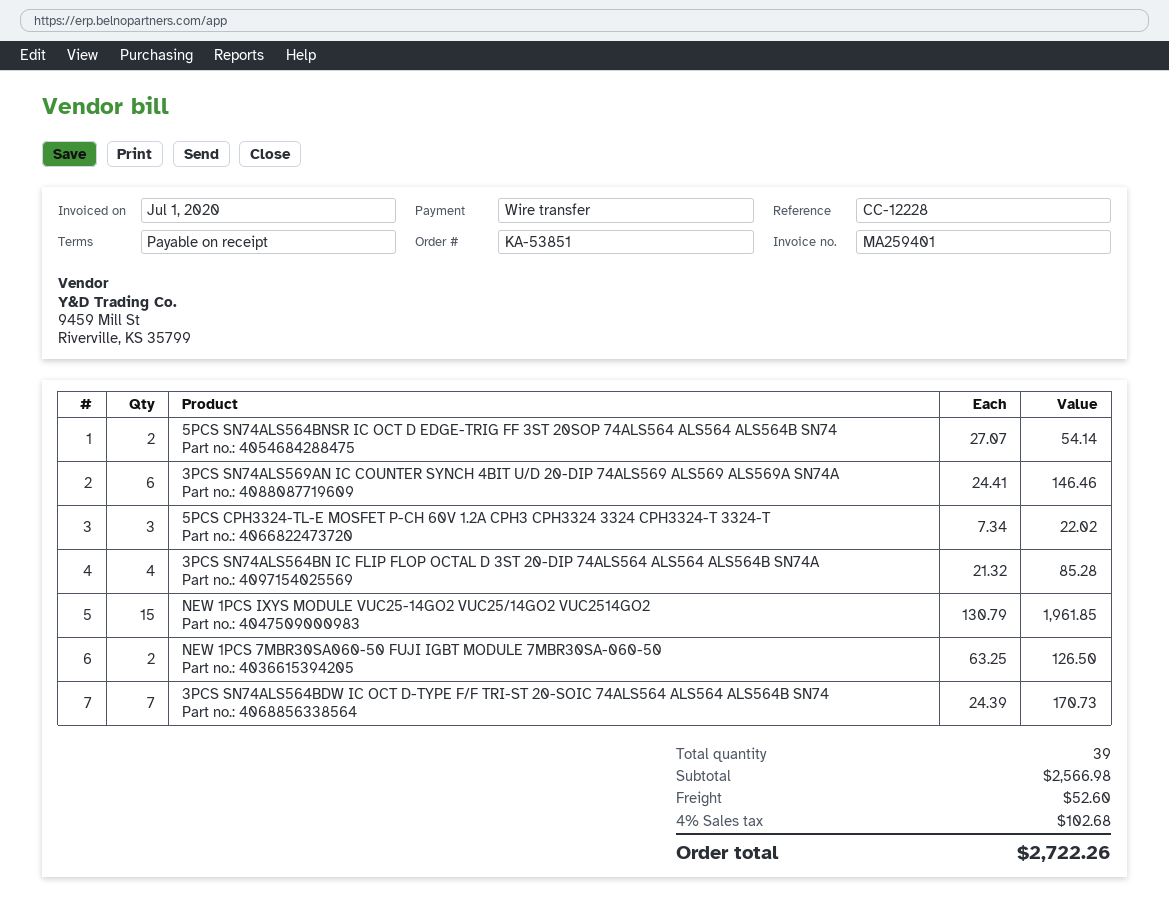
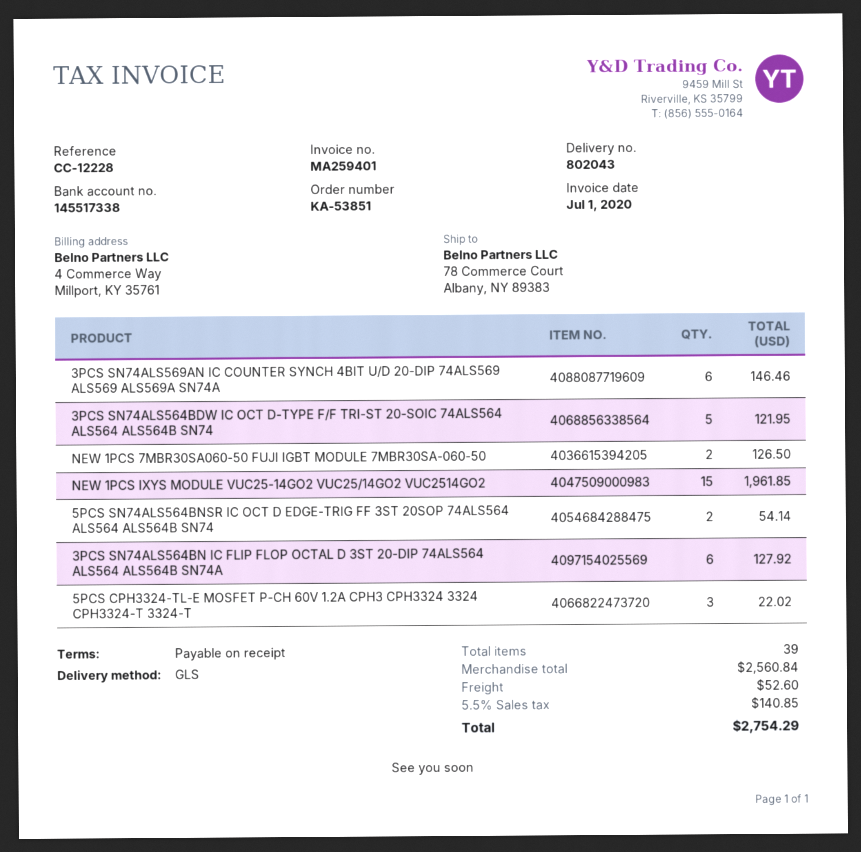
3PCS SN74ALS564BN IC FLIP FLOP OCTAL D 3ST 20-DIP 74ALS564 ALS564 ALS564B SN74A: 4 for 85.28 -> 6 for 127.92
3PCS SN74ALS564BDW IC OCT D-TYPE F/F TRI-ST 20-SOIC 74ALS564 ALS564 ALS564B SN74: 7 for 170.73 -> 5 for 121.95
subtotal: 2566.98 -> 2560.84
tax: 4% = 102.68 -> 5.5% = 140.85
total: 2722.26 -> 2754.29

